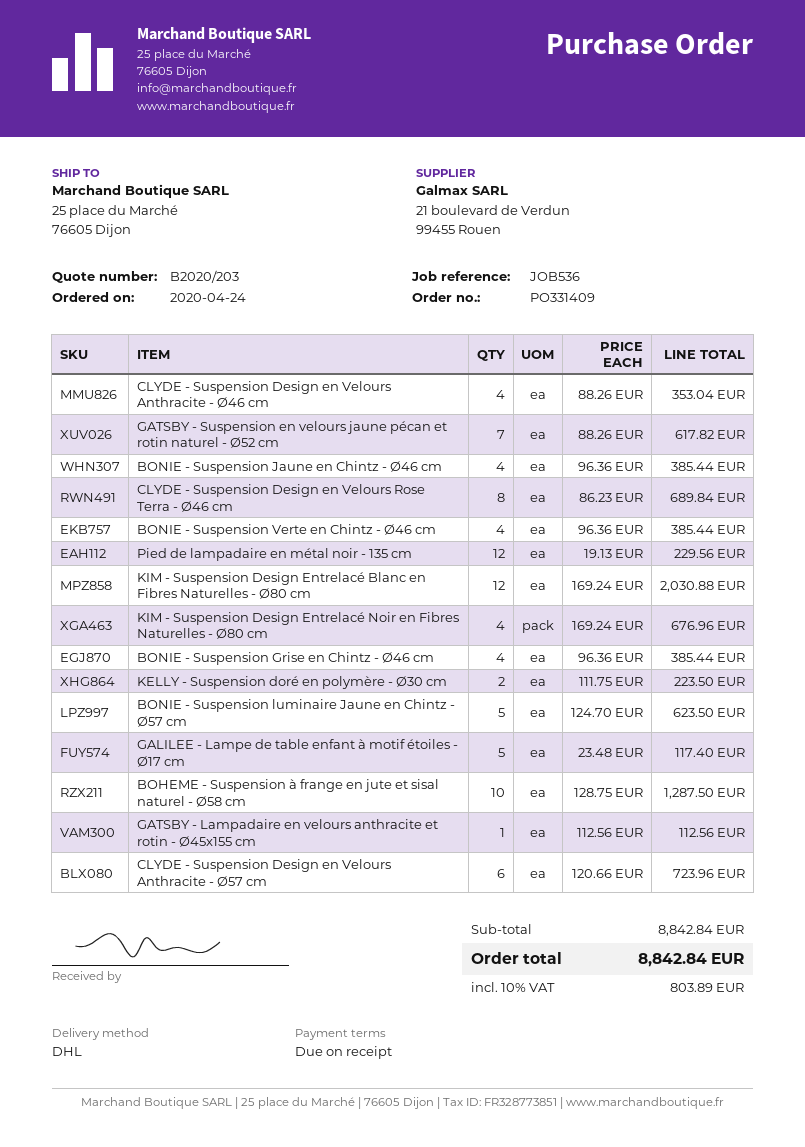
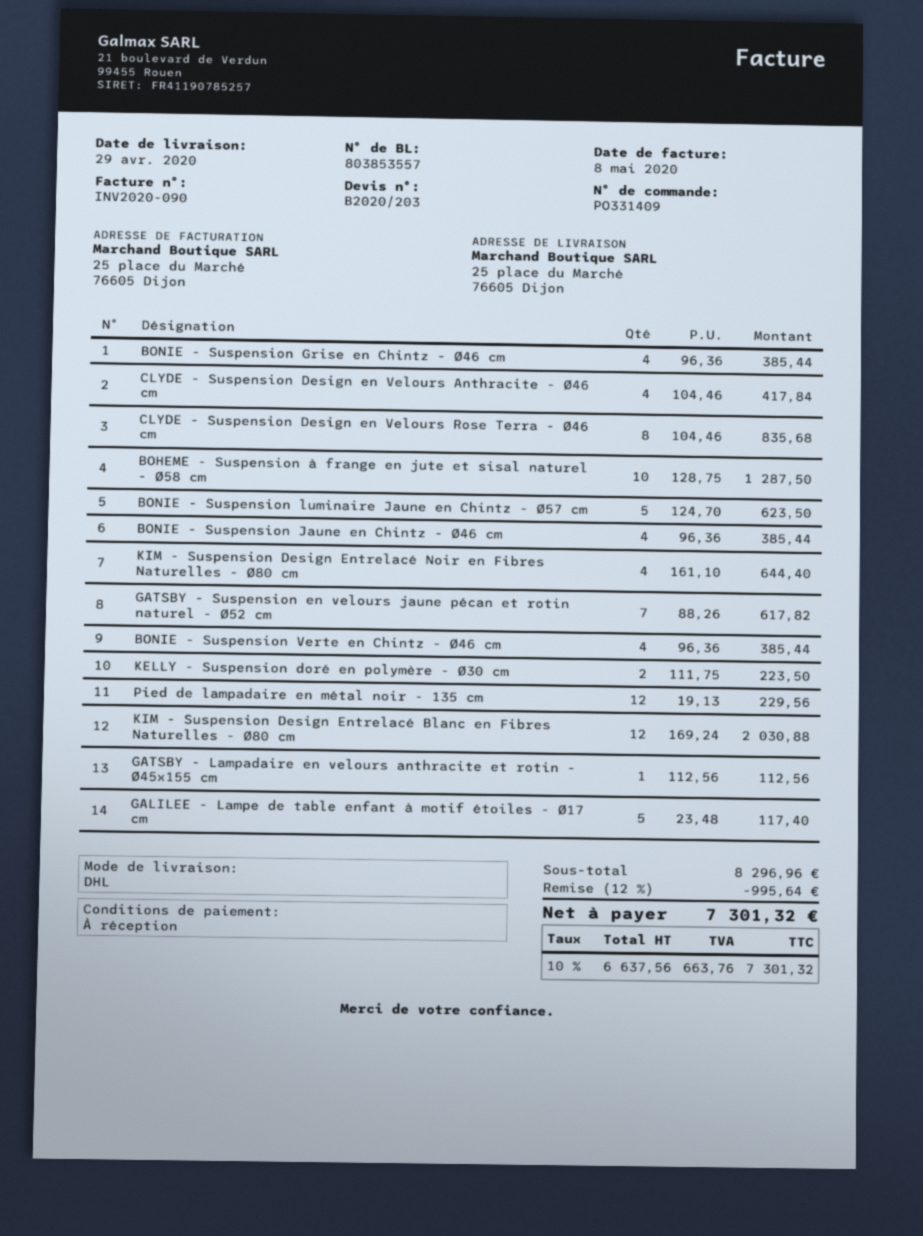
CLYDE - Suspension Design en Velours Anthracite - Ø46 cm: 4 x 88.26 = 353.04 -> 4 x 104.46 = 417.84
CLYDE - Suspension Design en Velours Rose Terra - Ø46 cm: 8 x 86.23 = 689.84 -> 8 x 104.46 = 835.68
KIM - Suspension Design Entrelacé Noir en Fibres Naturelles - Ø80 cm: 4 x 169.24 = 676.96 -> 4 x 161.10 = 644.40
CLYDE - Suspension Design en Velours Anthracite - Ø57 cm: 6 x 120.66 = 723.96 -> none
subtotal: 8842.84 -> 8296.96
discount: none -> 12% = 995.64
tax: 10% = 803.89 -> 10% = 663.76
total: 8842.84 -> 7301.32

